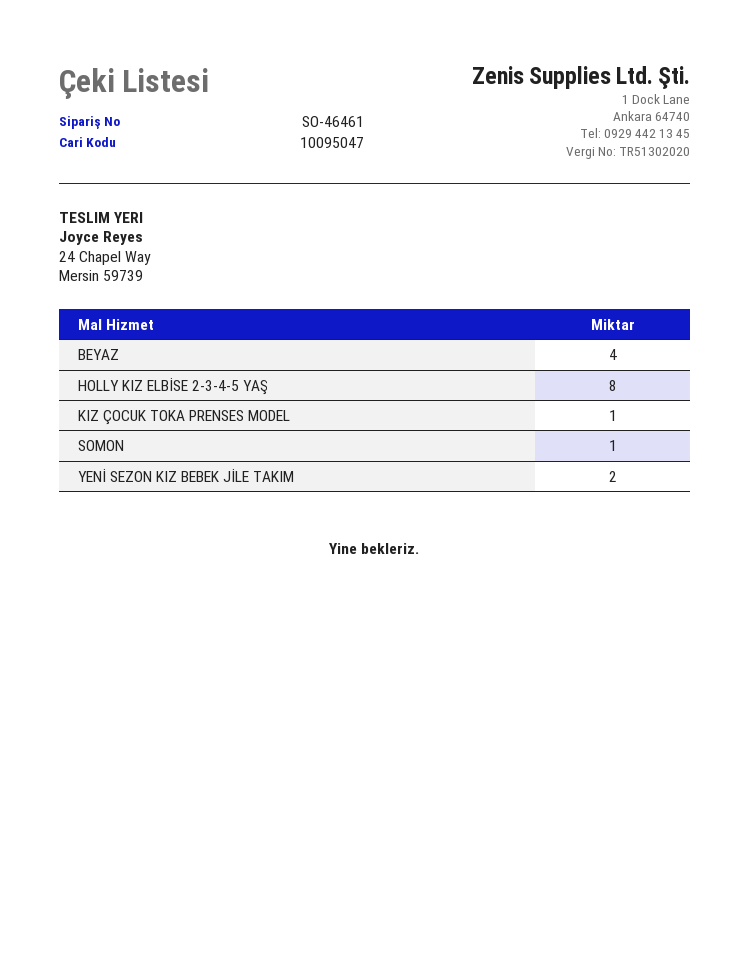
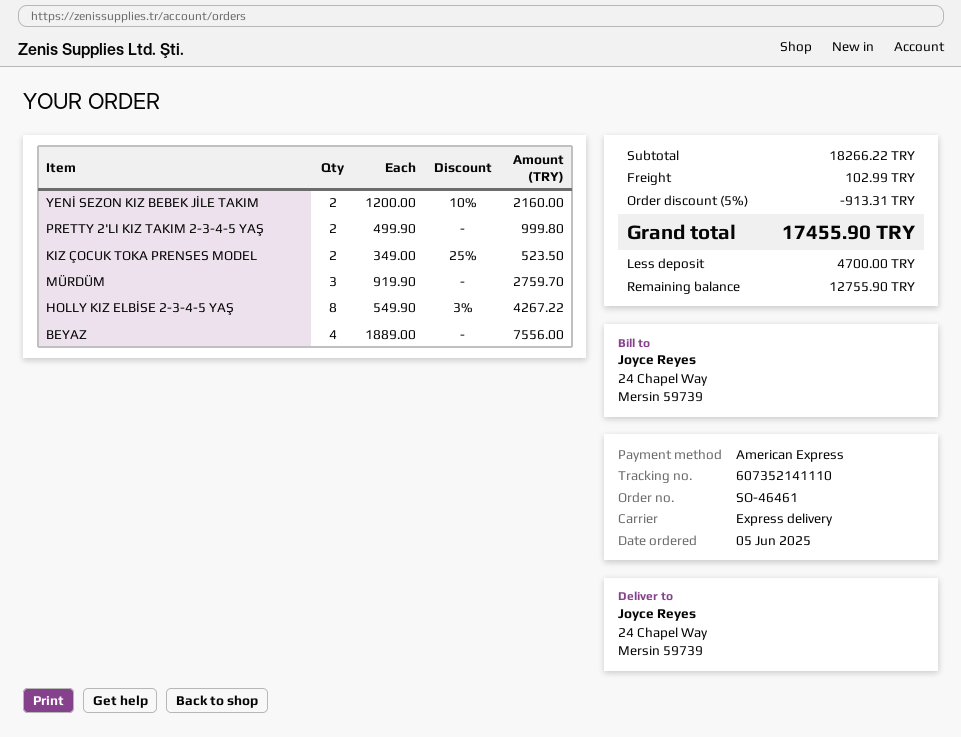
KIZ ÇOCUK TOKA PRENSES MODEL: 1 -> 2
SOMON: 1 -> none
PRETTY 2'LI KIZ TAKIM 2-3-4-5 YAŞ: none -> 2
MÜRDÜM: none -> 3

